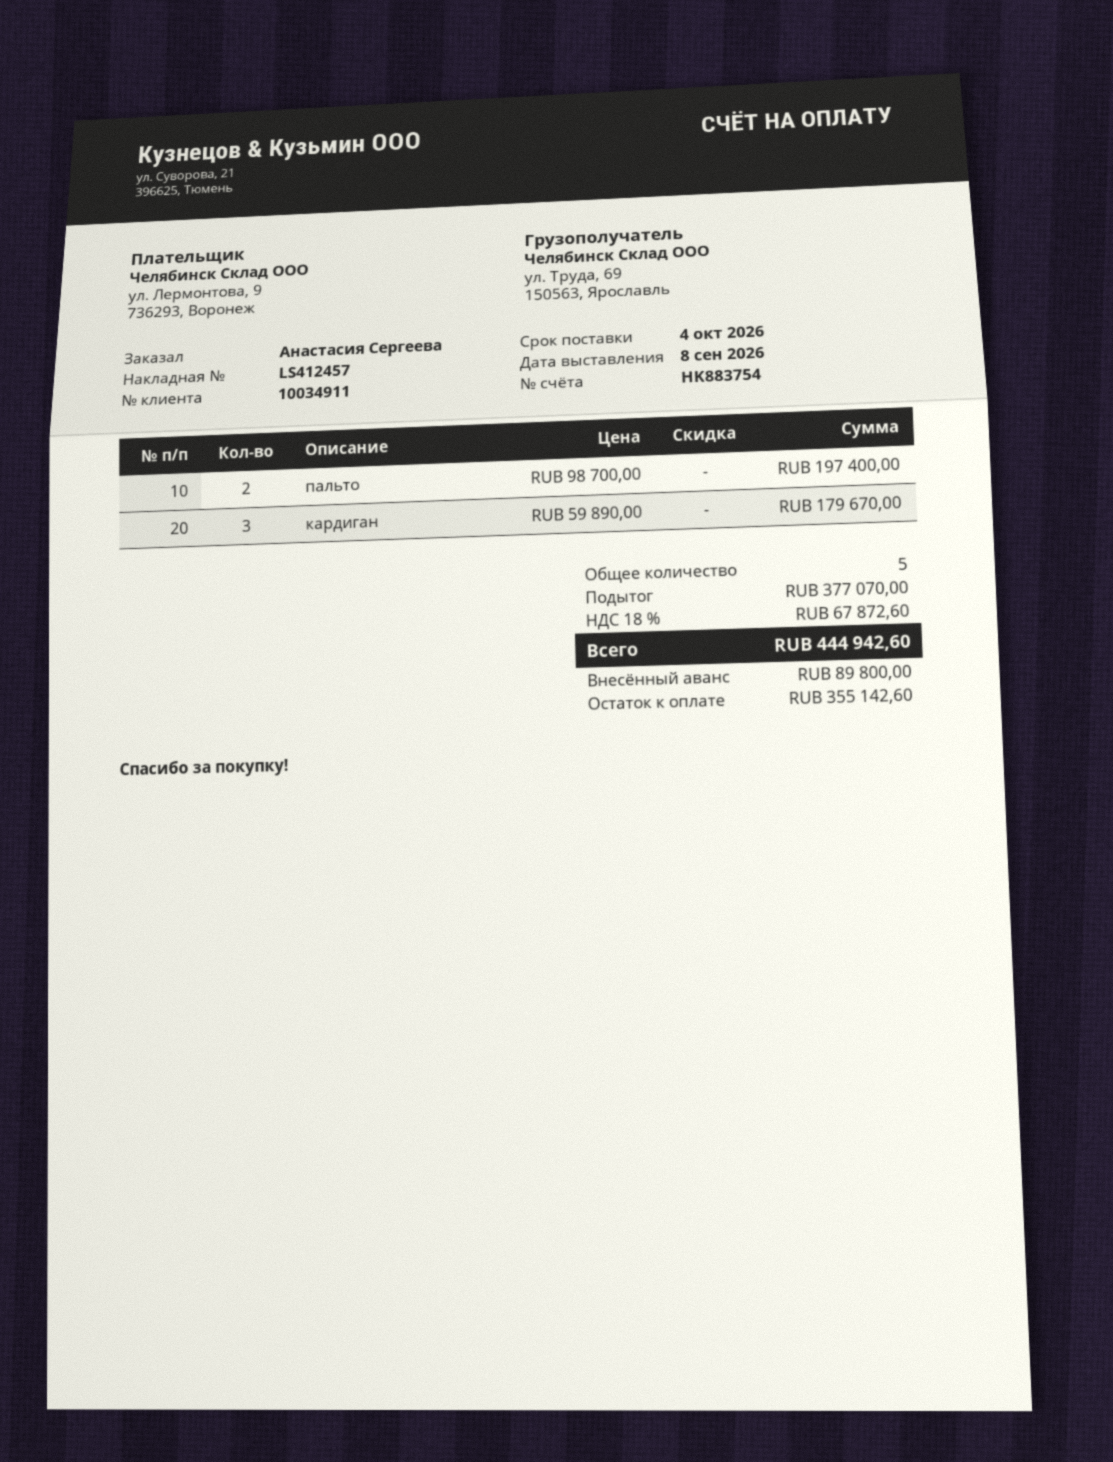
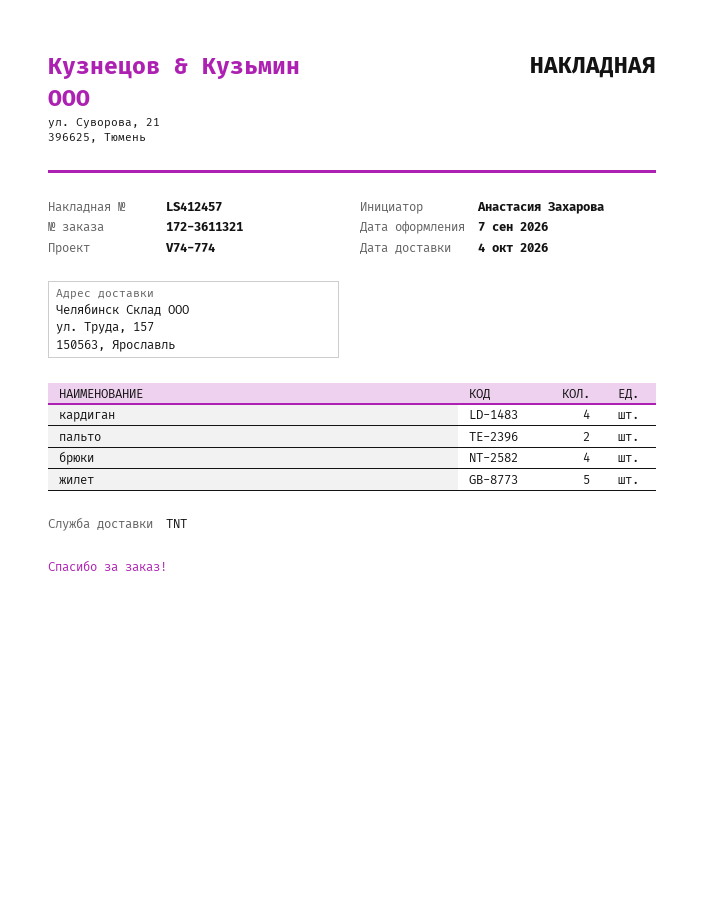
ordered by: Анастасия Сергеева -> Анастасия Захарова
ship to: ул. Труда, 69, 150563, Ярославль -> ул. Труда, 157, 150563, Ярославль
кардиган: 3 -> 4
брюки: none -> 4
жилет: none -> 5

